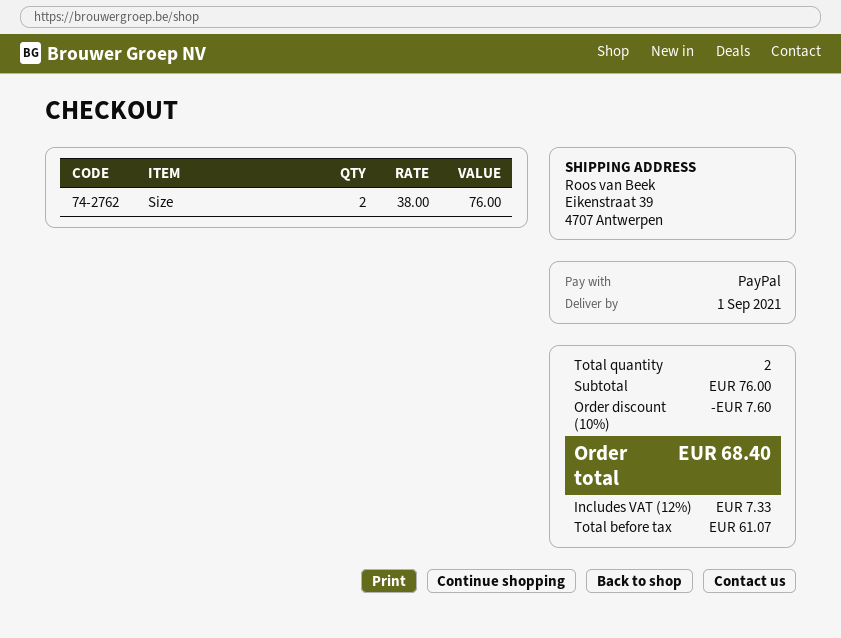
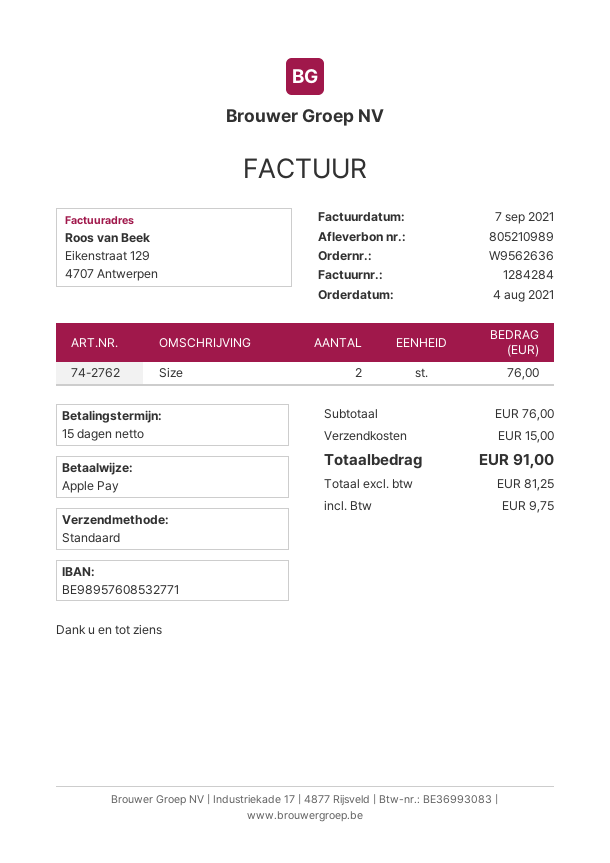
payment method: PayPal -> Apple Pay
discount: 10% = 7.60 -> none
shipping: none -> 15.00
net: 61.07 -> 81.25
tax: 7.33 -> 9.75
total: 68.40 -> 91.00

